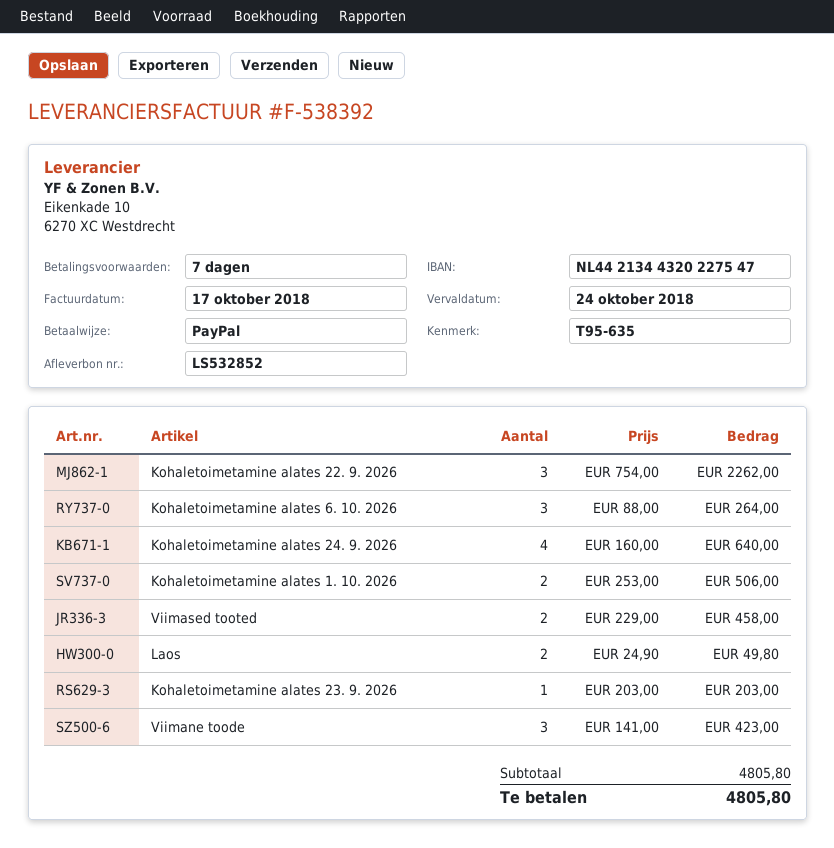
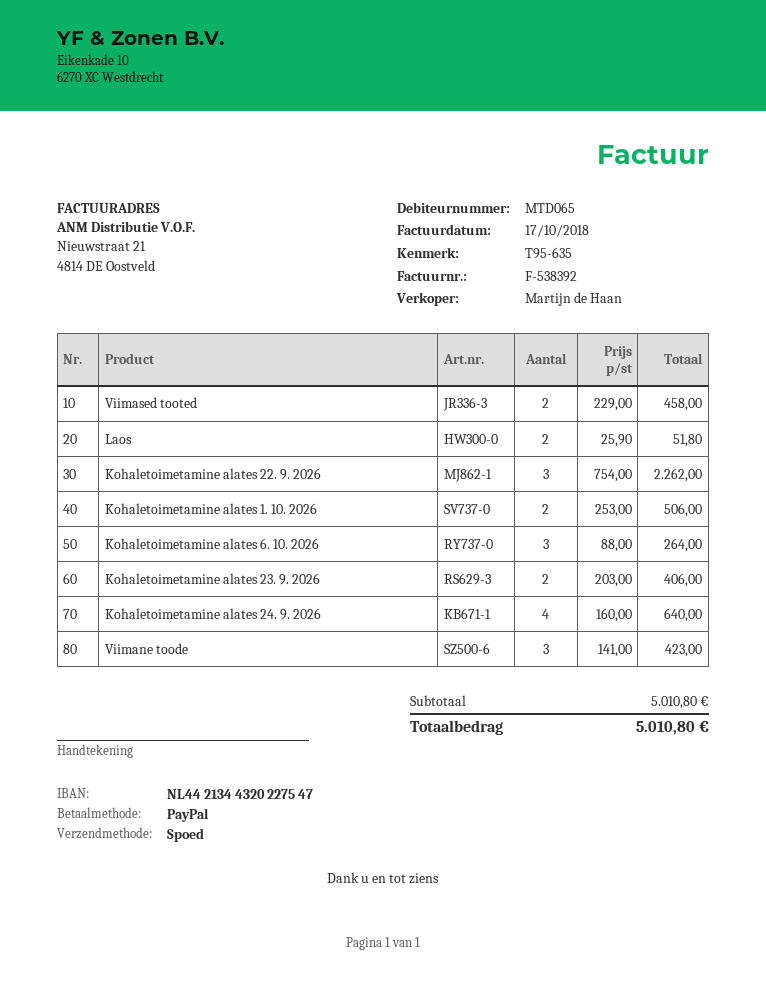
Laos: 2 x 24.90 = 49.80 -> 2 x 25.90 = 51.80
Kohaletoimetamine alates 23. 9. 2026: 1 x 203.00 = 203.00 -> 2 x 203.00 = 406.00
subtotal: 4805.80 -> 5010.80
total: 4805.80 -> 5010.80

